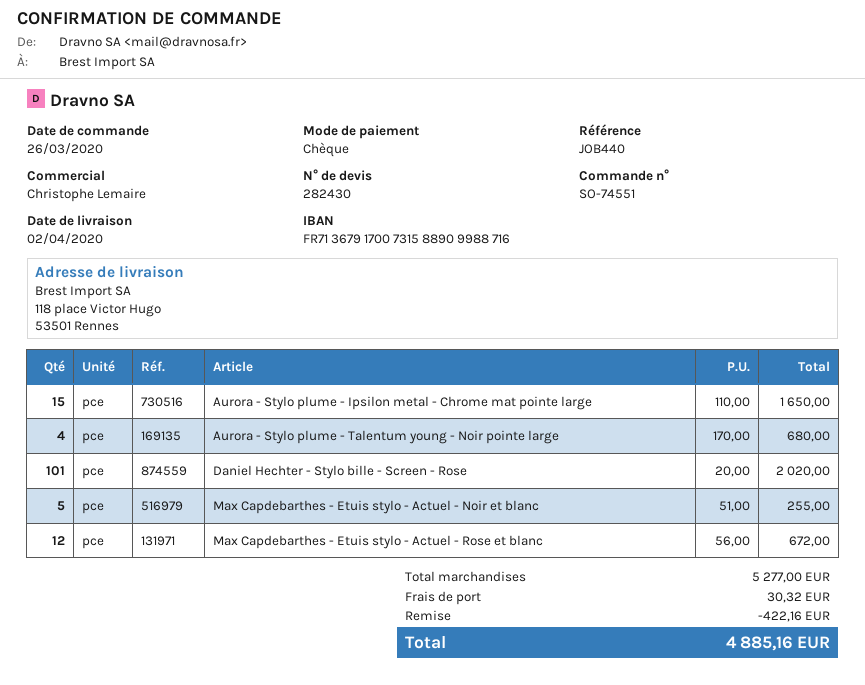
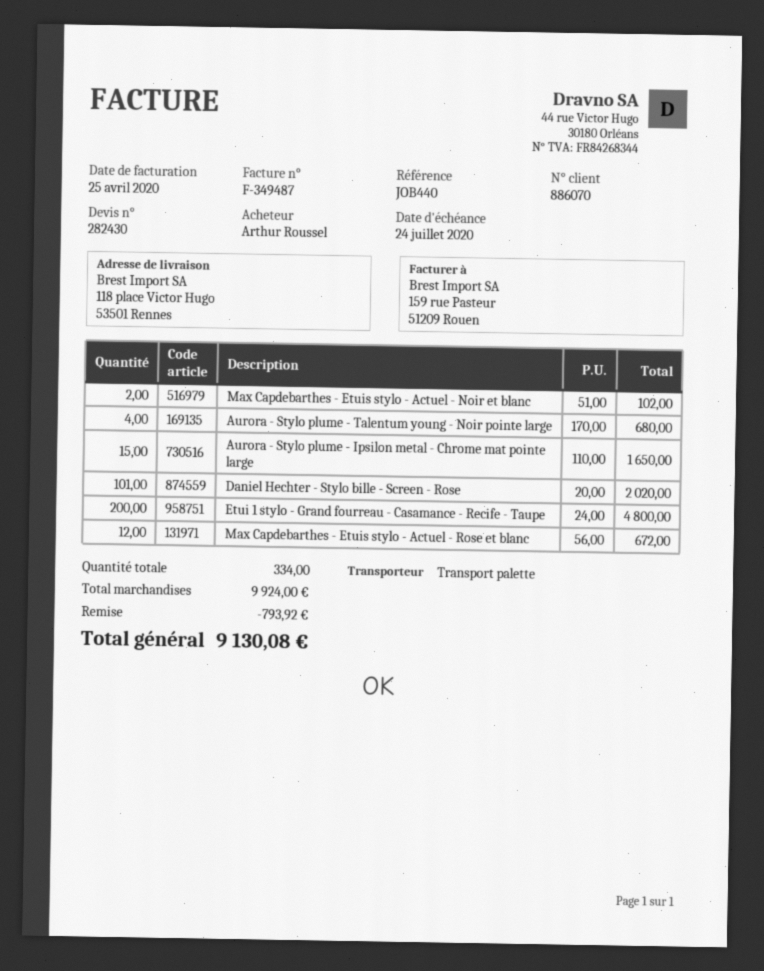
Max Capdebarthes - Etuis stylo - Actuel - Noir et blanc: 5 x 51.00 = 255.00 -> 2 x 51.00 = 102.00
Etui 1 stylo - Grand fourreau - Casamance - Recife - Taupe: none -> 200 x 24.00 = 4800.00
subtotal: 5277.00 -> 9924.00
discount: 422.16 -> 793.92
shipping: 30.32 -> none
total: 4885.16 -> 9130.08

